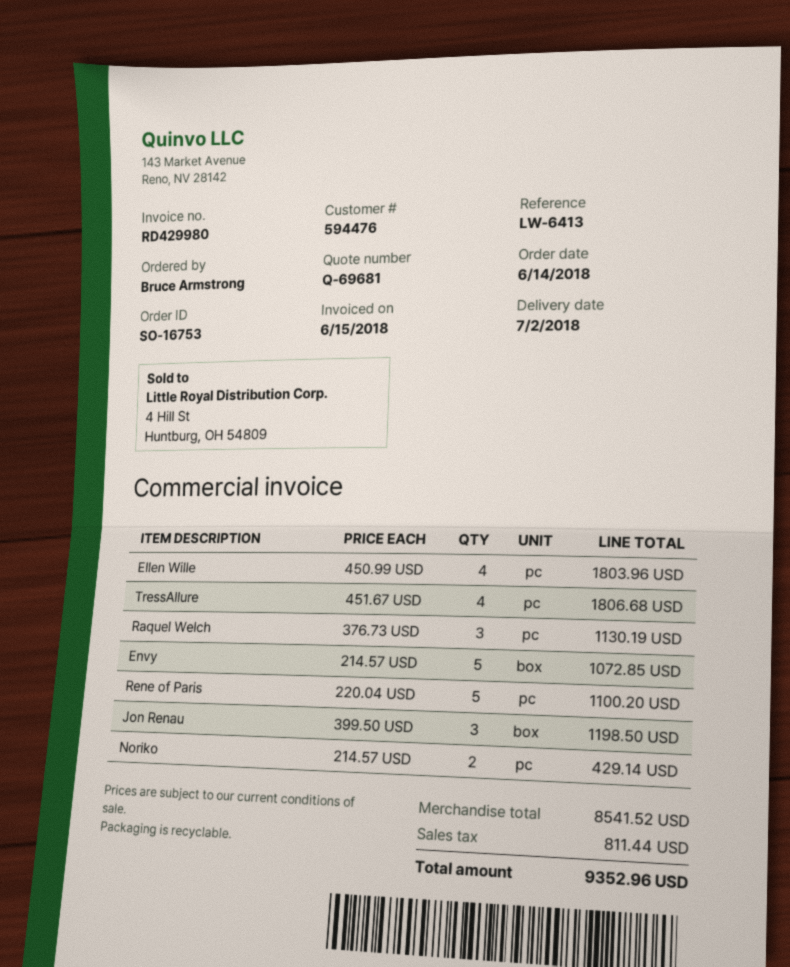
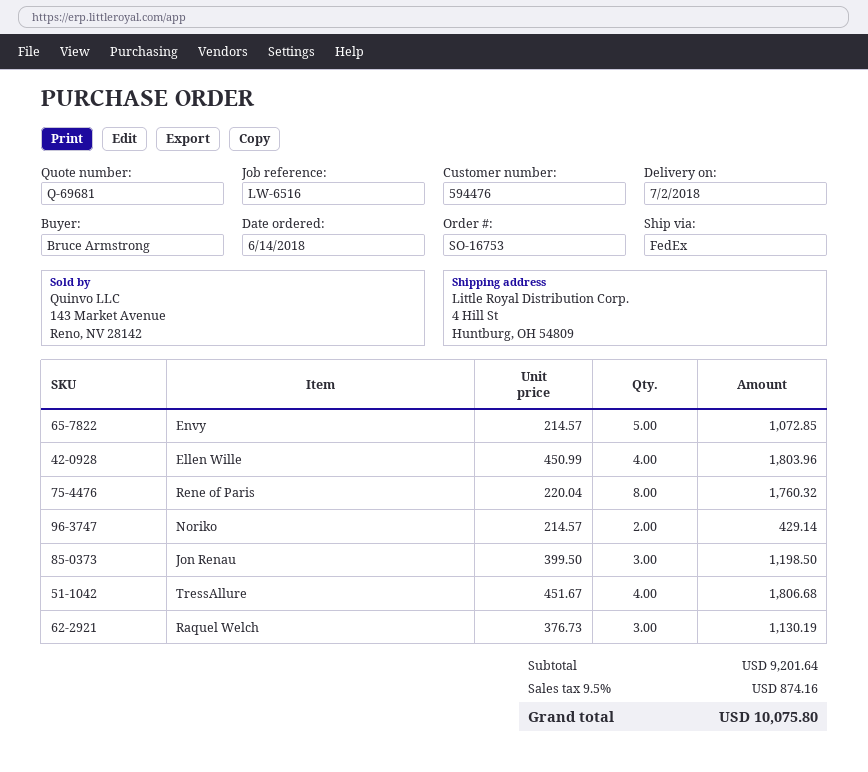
reference: LW-6413 -> LW-6516
Rene of Paris: 5 x 220.04 = 1100.20 -> 8 x 220.04 = 1760.32
subtotal: 8541.52 -> 9201.64
tax: 811.44 -> 874.16
total: 9352.96 -> 10075.80

